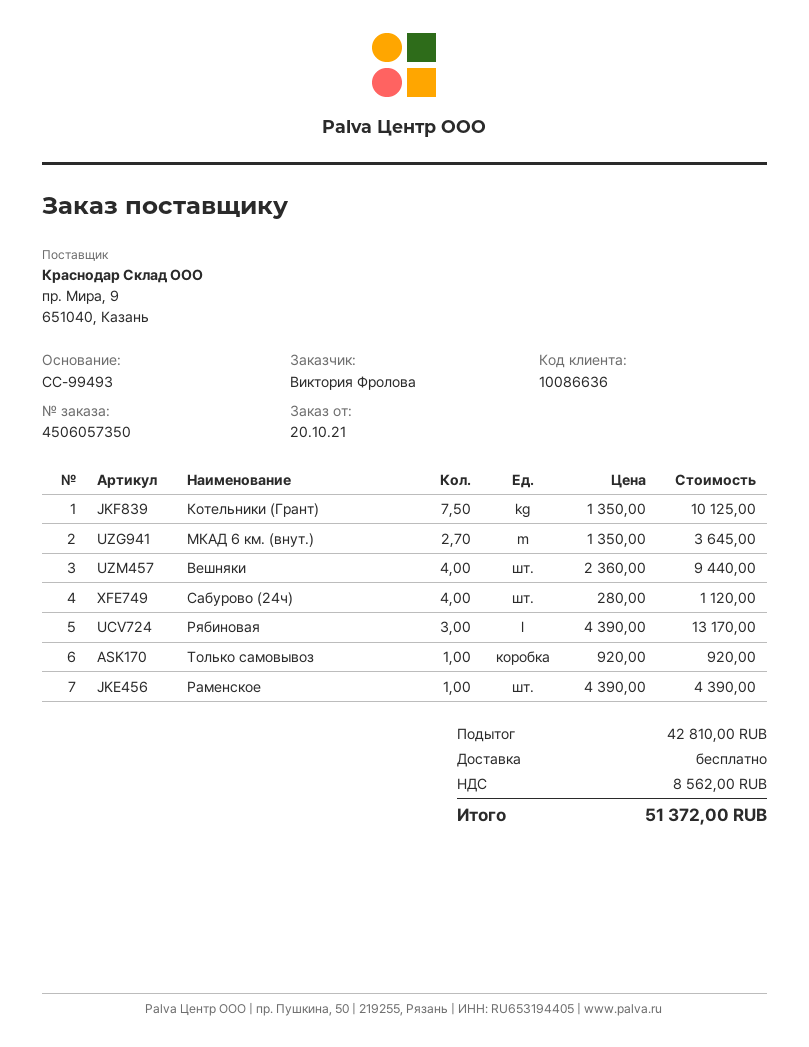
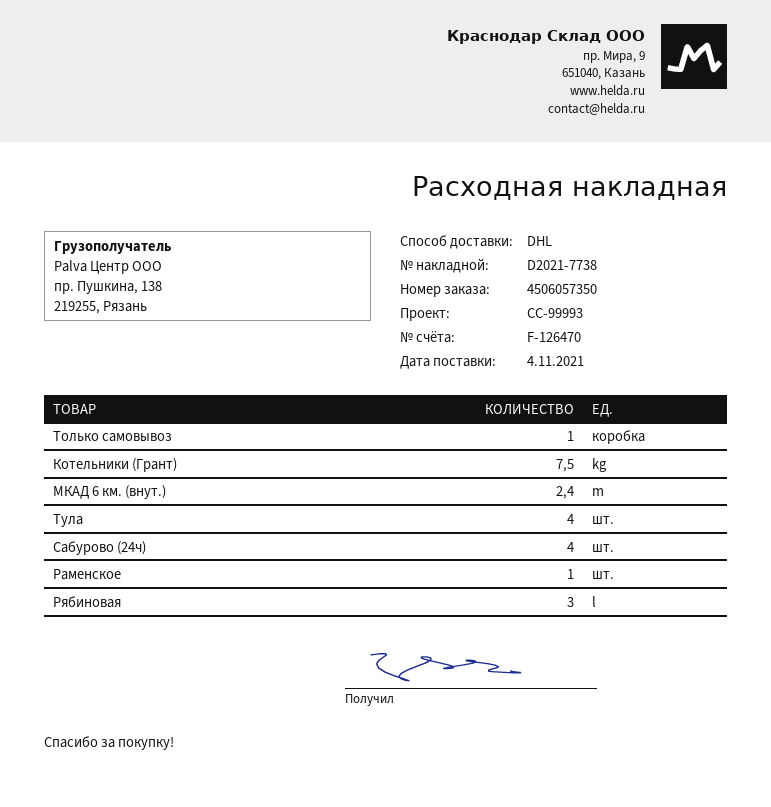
reference: CC-99493 -> CC-99993
МКАД 6 км. (внут.): 2.7 -> 2.4
Вешняки: 4 -> none
Тула: none -> 4

